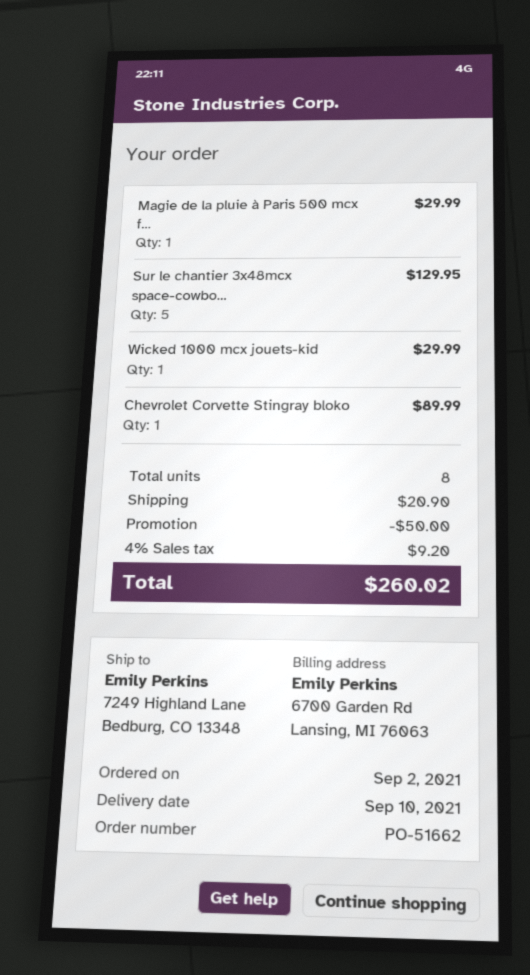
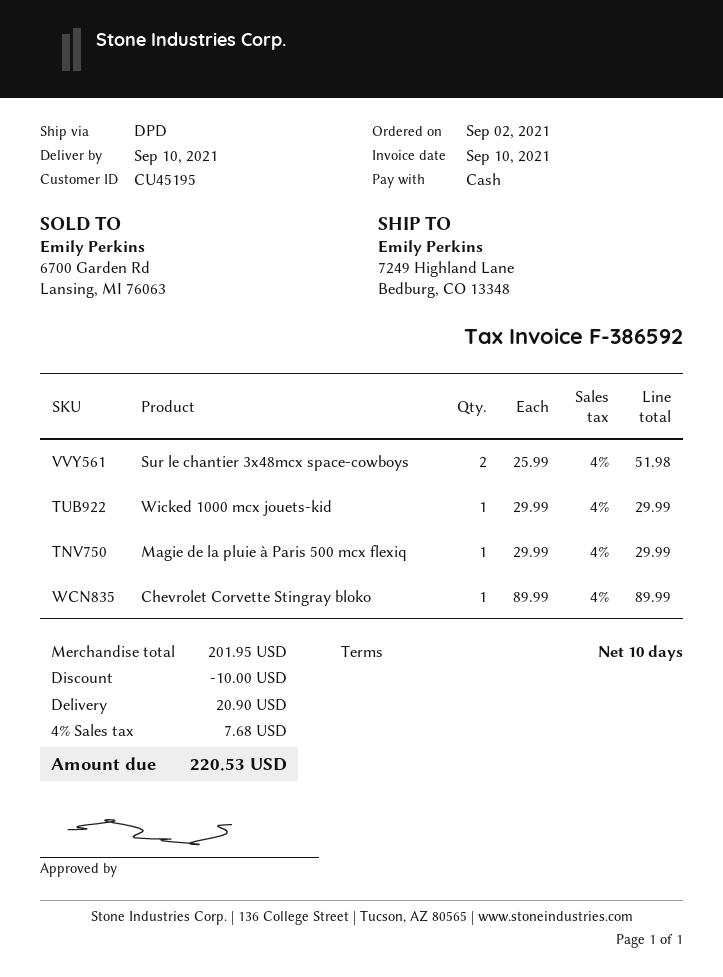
Sur le chantier 3x48mcx space-cowbo...: 5 for 129.95 -> 2 for 51.98
discount: 50.00 -> 10.00
tax: 4% = 9.20 -> 4% = 7.68
total: 260.02 -> 220.53

